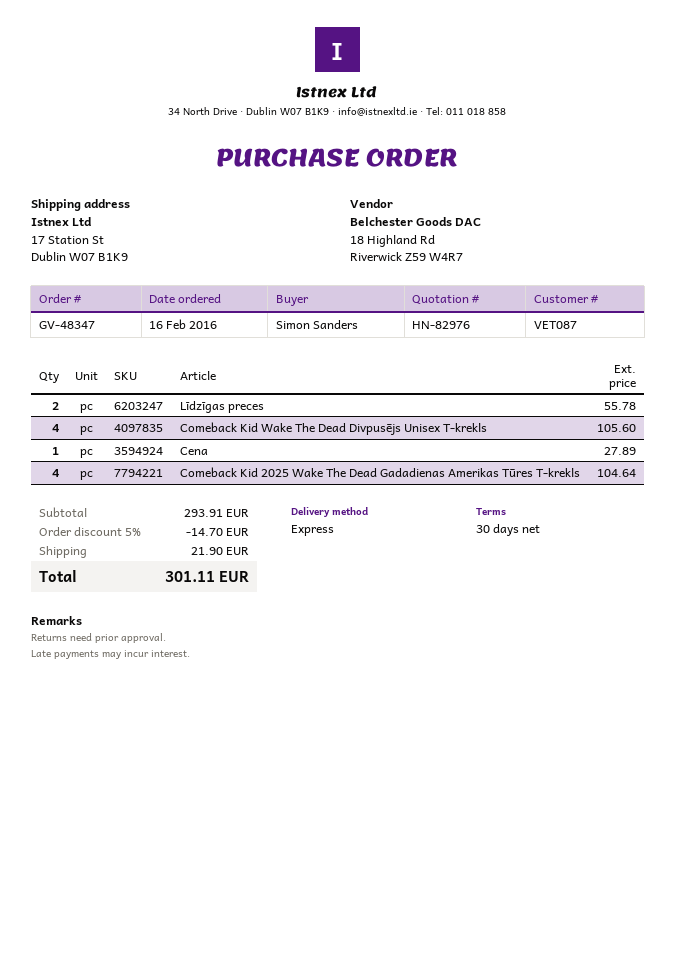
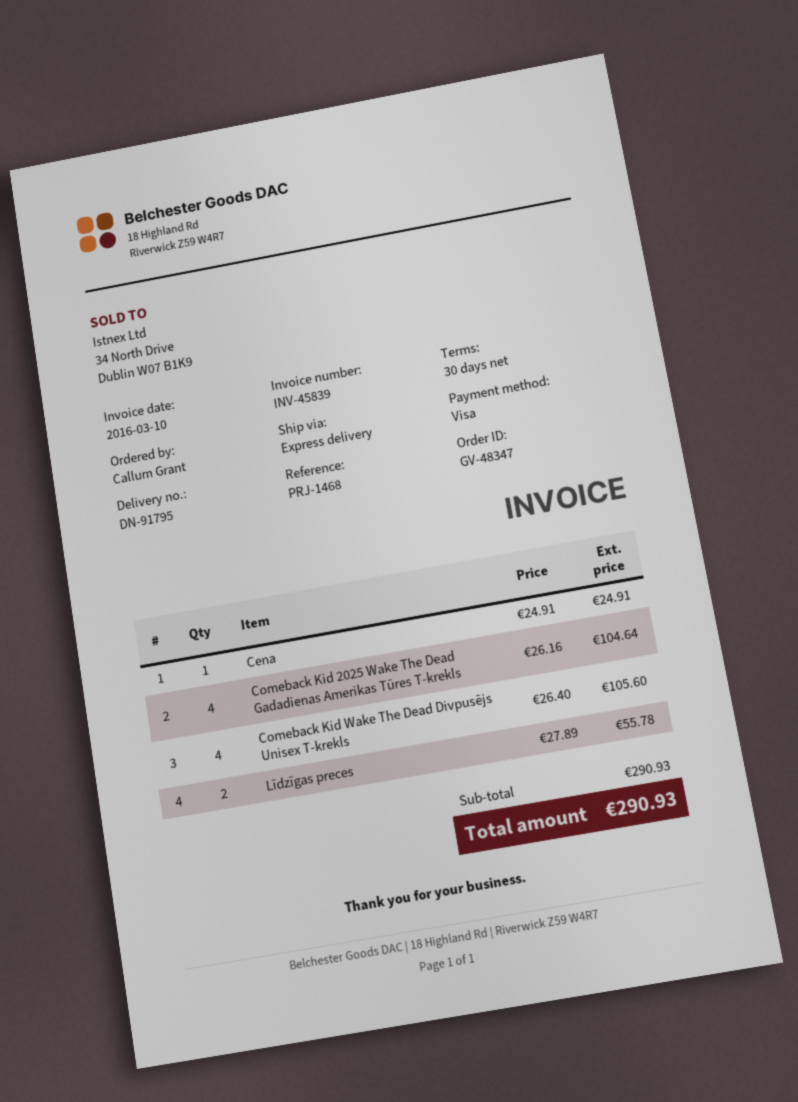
ordered by: Simon Sanders -> Callum Grant
Cena: 1 for 27.89 -> 1 for 24.91
subtotal: 293.91 -> 290.93
discount: 5% = 14.70 -> none
shipping: 21.90 -> none
total: 301.11 -> 290.93

